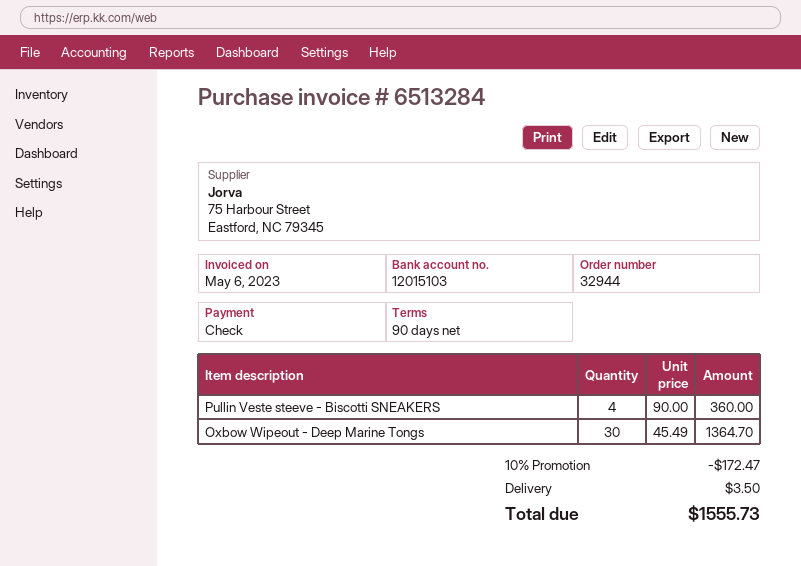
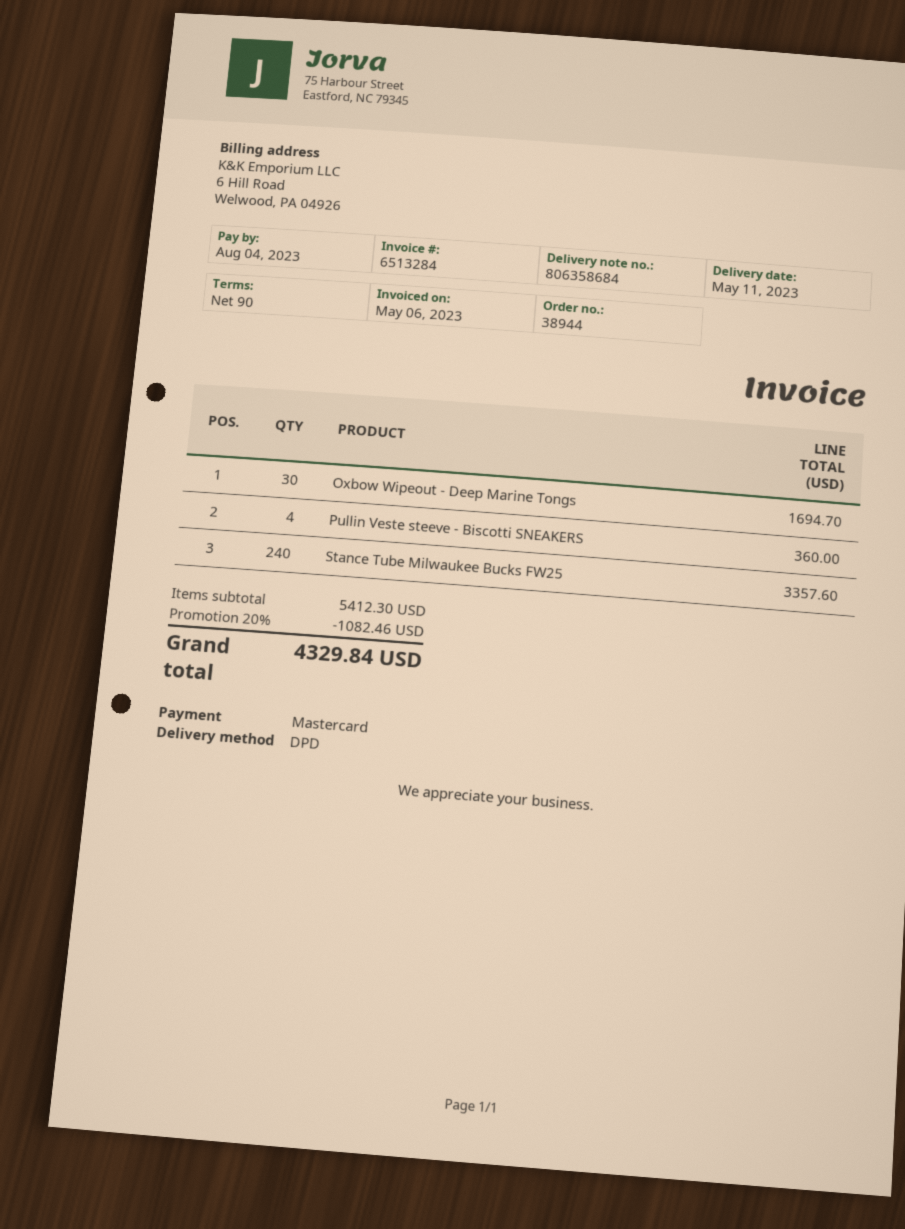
order number: 32944 -> 38944
payment method: cheque -> Mastercard
Oxbow Wipeout - Deep Marine Tongs: 30 for 1364.70 -> 30 for 1694.70
Stance Tube Milwaukee Bucks FW25: none -> 240 for 3357.60
discount: 10% = 172.47 -> 20% = 1082.46
shipping: 3.50 -> none
total: 1555.73 -> 4329.84

